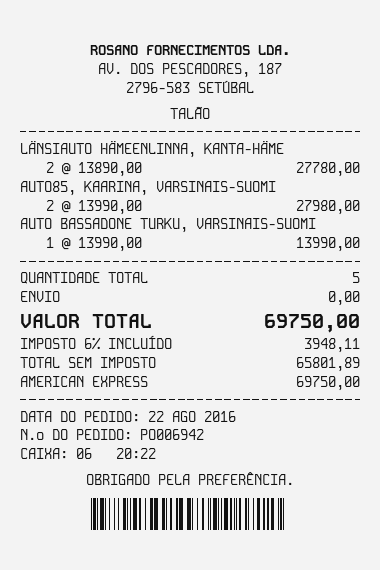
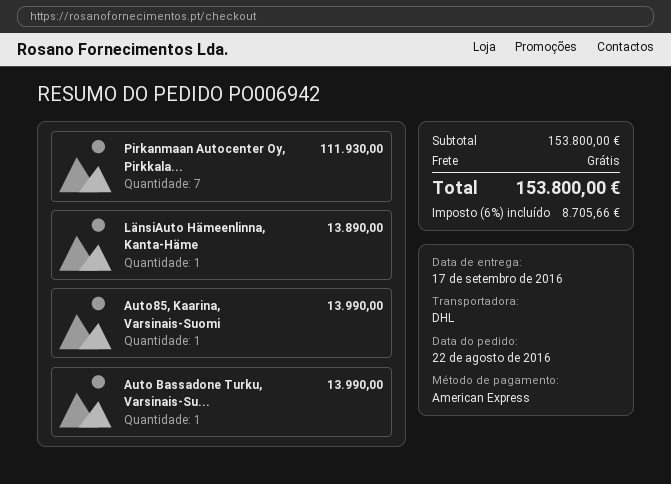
LÄNSIAUTO HÄMEENLINNA, KANTA-HÄME: 2 for 27780.00 -> 1 for 13890.00
AUTO85, KAARINA, VARSINAIS-SUOMI: 2 for 27980.00 -> 1 for 13990.00
Pirkanmaan Autocenter Oy, Pirkkala...: none -> 7 for 111930.00
tax: 6% = 3948.11 -> 6% = 8705.66
total: 69750.00 -> 153800.00

